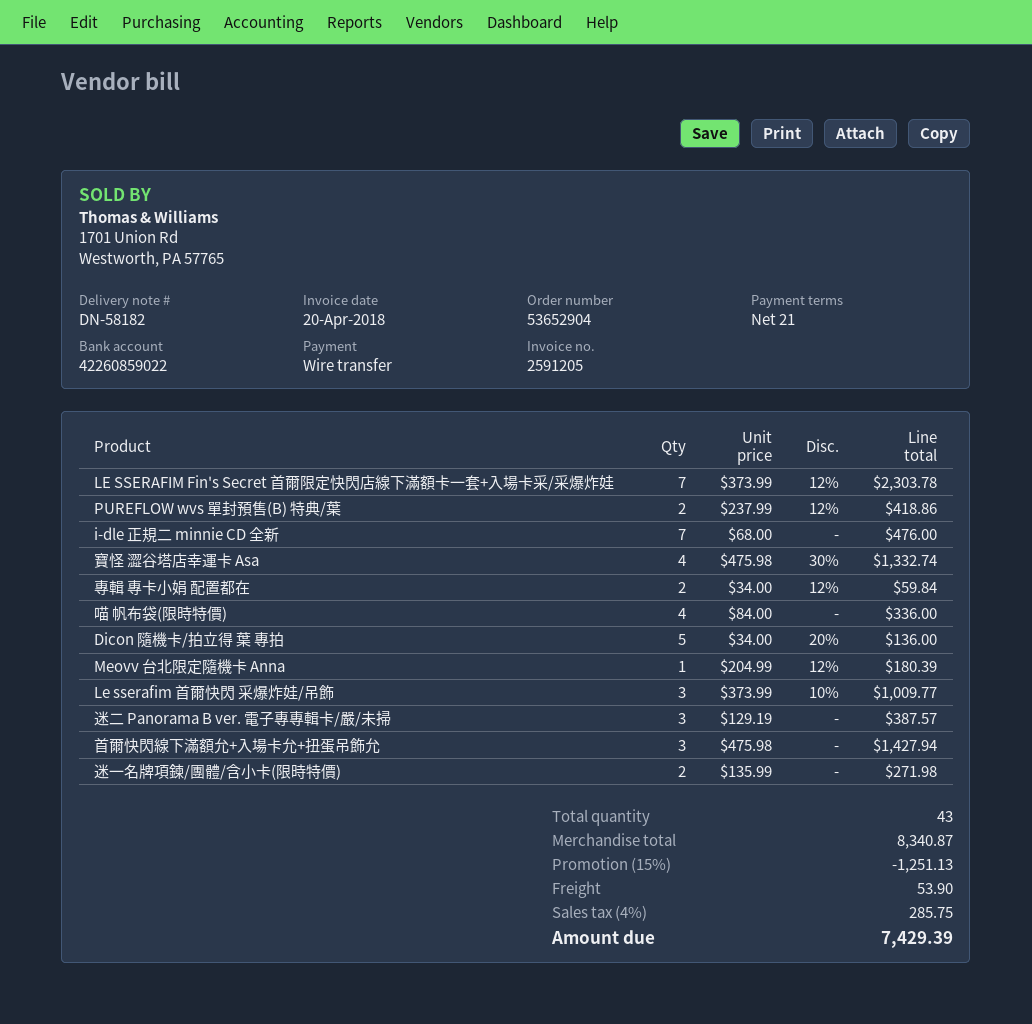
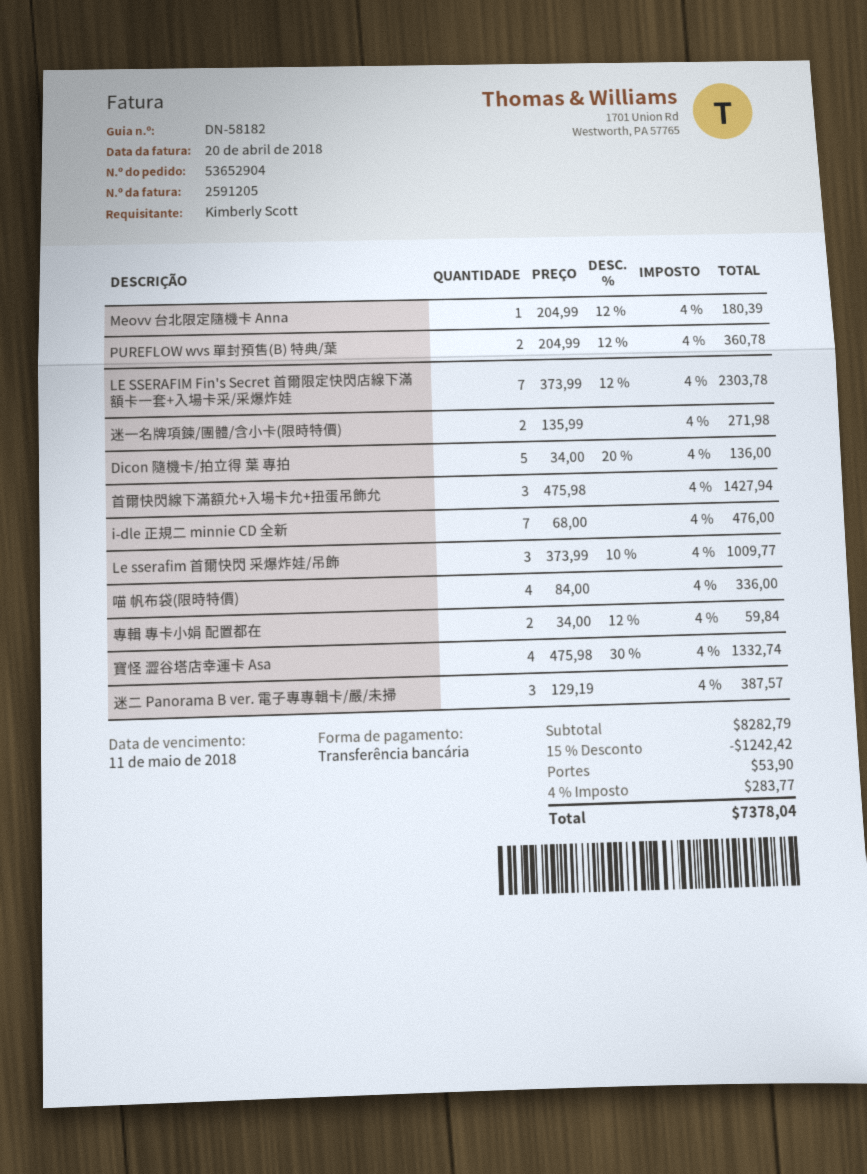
PUREFLOW wvs 單封預售(B) 特典/葉: 2 x 237.99 - 12% = 418.86 -> 2 x 204.99 - 12% = 360.78
subtotal: 8340.87 -> 8282.79
discount: 15% = 1251.13 -> 15% = 1242.42
tax: 4% = 285.75 -> 4% = 283.77
total: 7429.39 -> 7378.04

